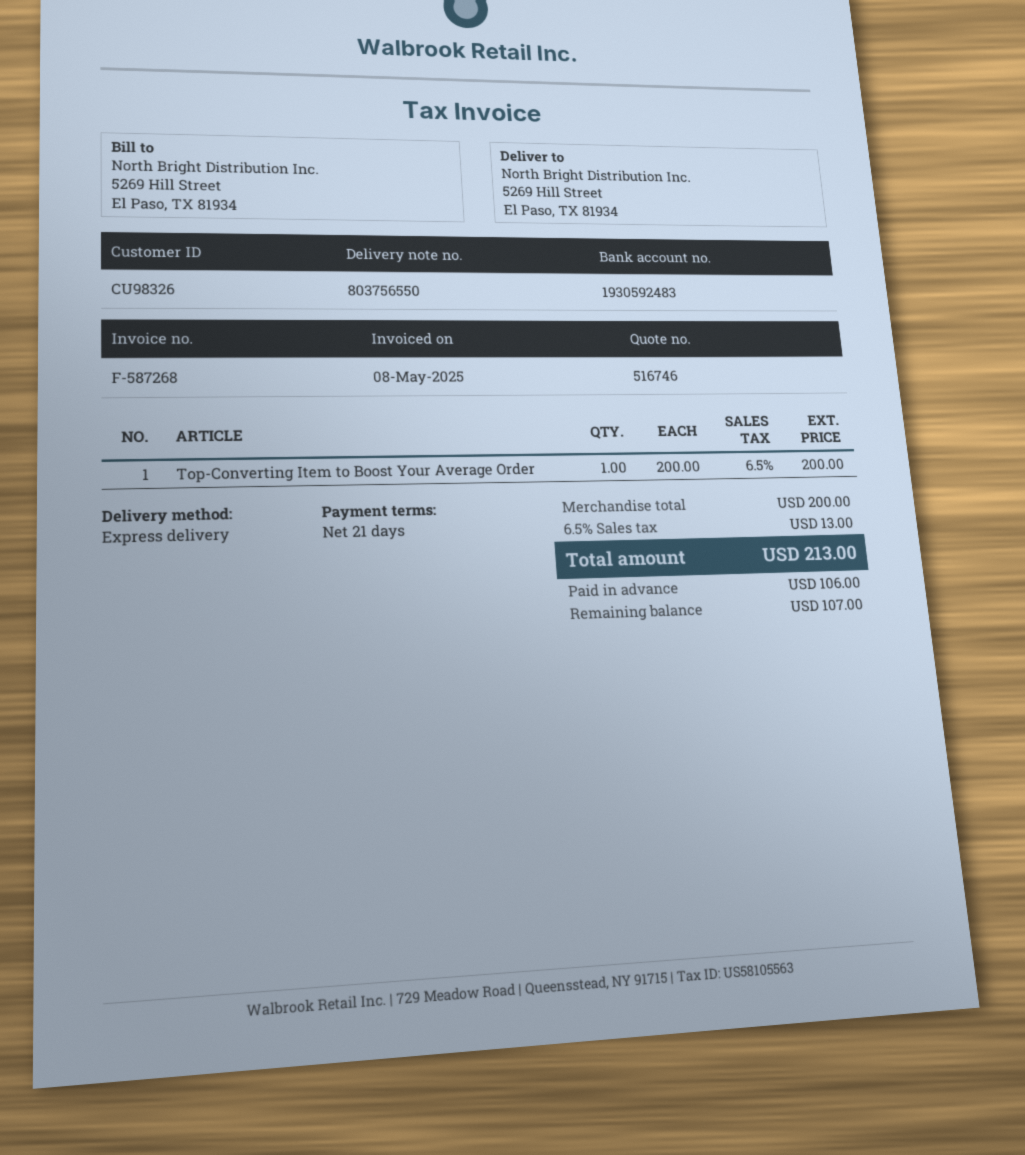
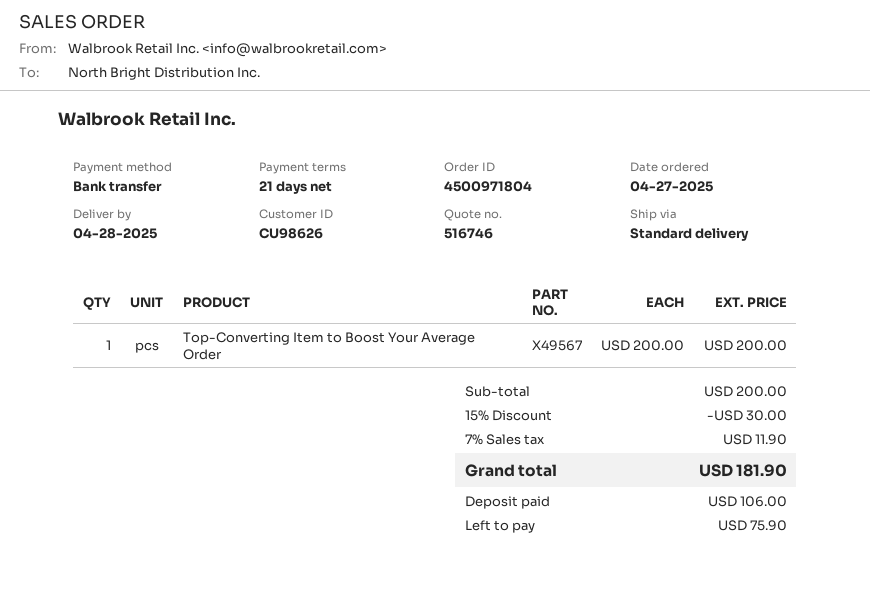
customer number: CU98326 -> CU98626
shipping method: express -> standard
discount: none -> 15% = 30.00
tax: 6.5% = 13.00 -> 7% = 11.90
total: 213.00 -> 181.90
balance: 107.00 -> 75.90

